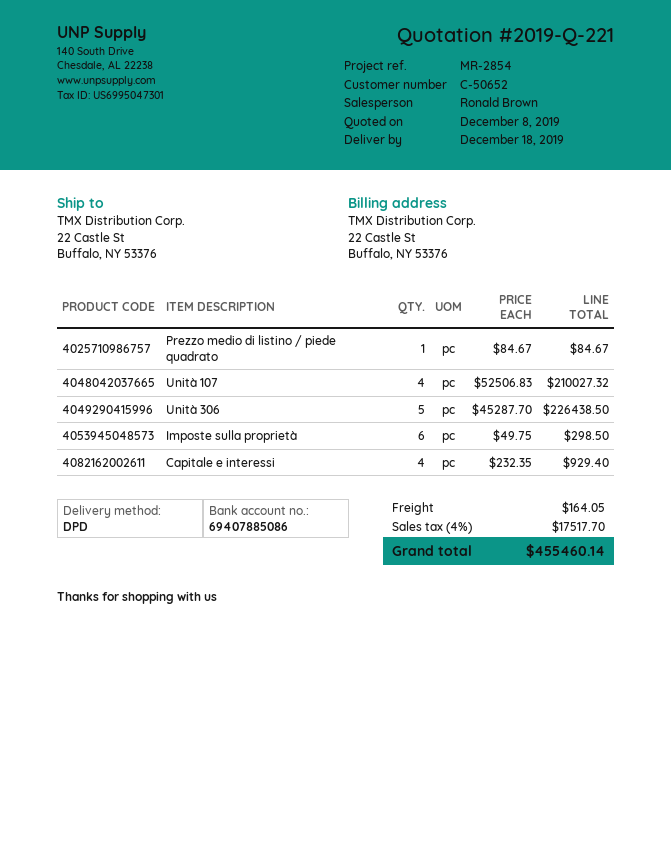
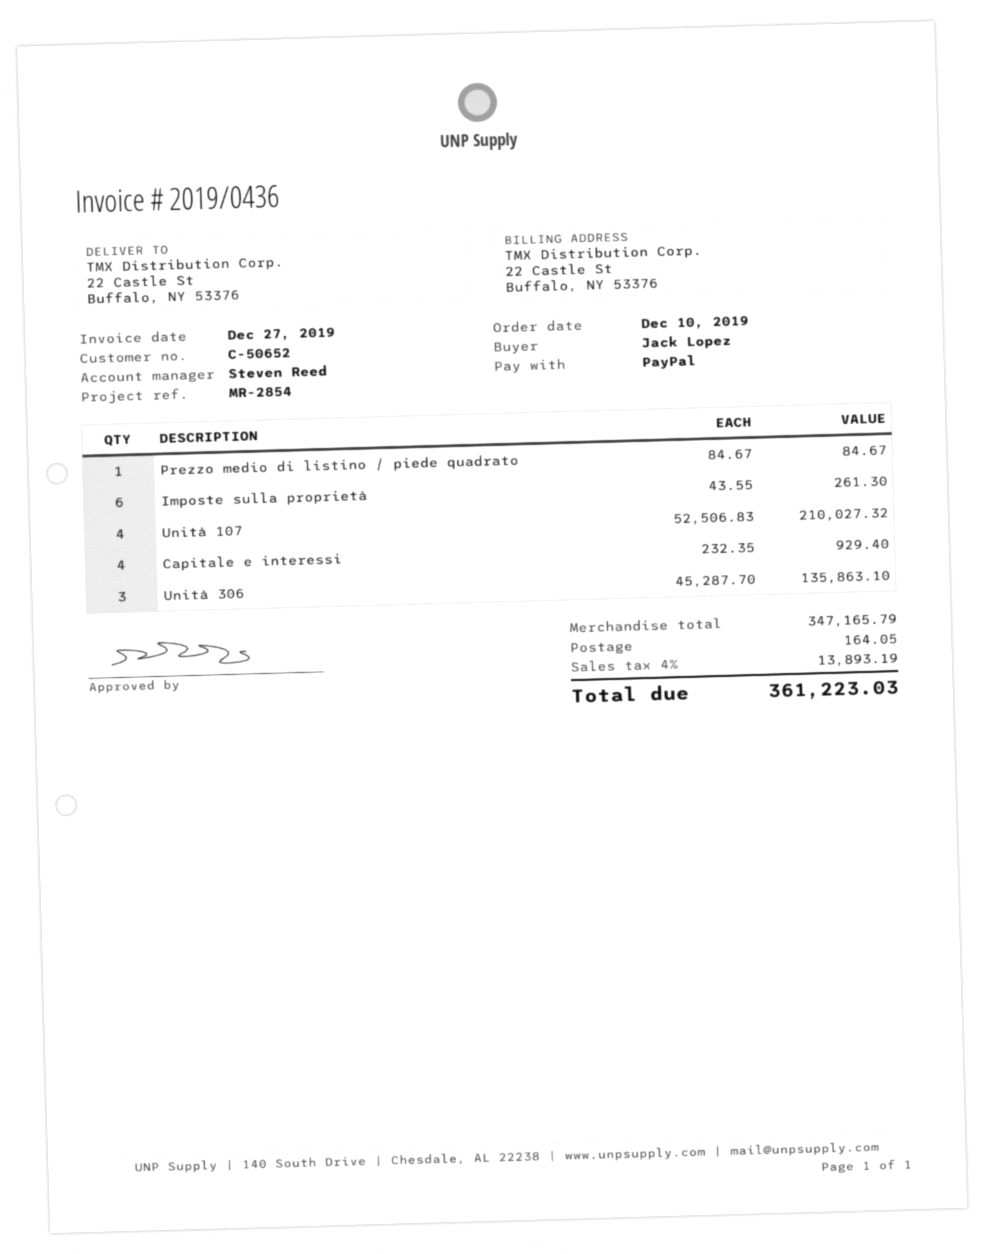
sales rep: Ronald Brown -> Steven Reed
Unità 306: 5 x 45287.70 = 226438.50 -> 3 x 45287.70 = 135863.10
Imposte sulla proprietà: 6 x 49.75 = 298.50 -> 6 x 43.55 = 261.30
tax: 4% = 17517.70 -> 4% = 13893.19
total: 455460.14 -> 361223.03

